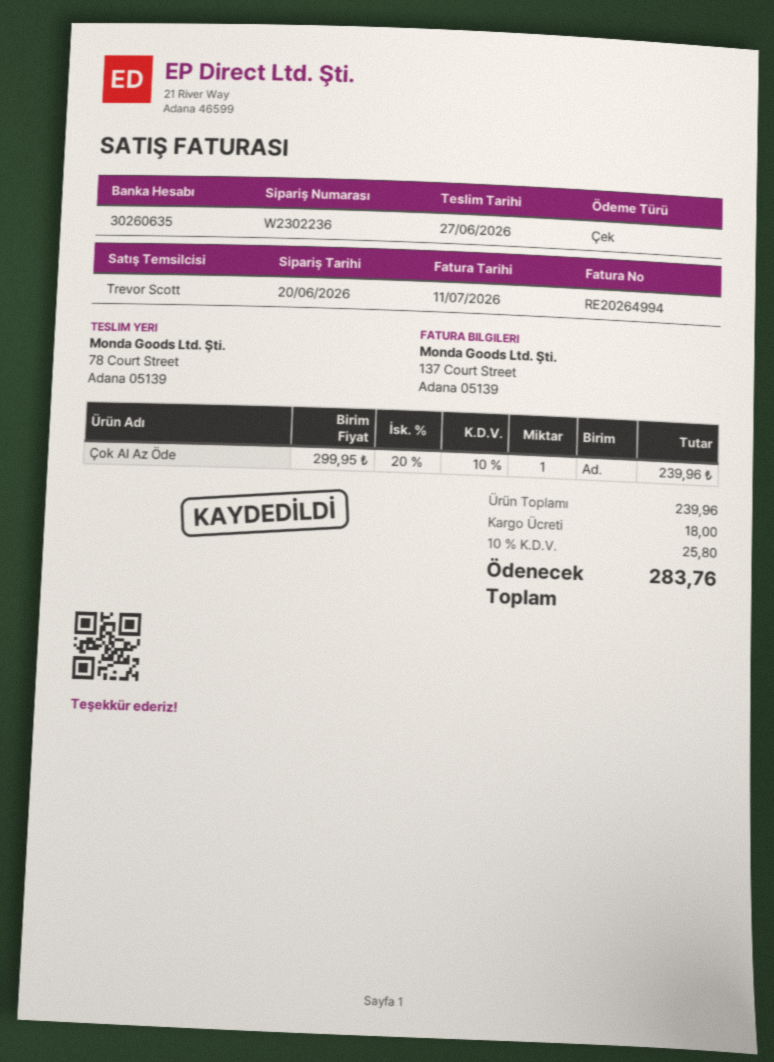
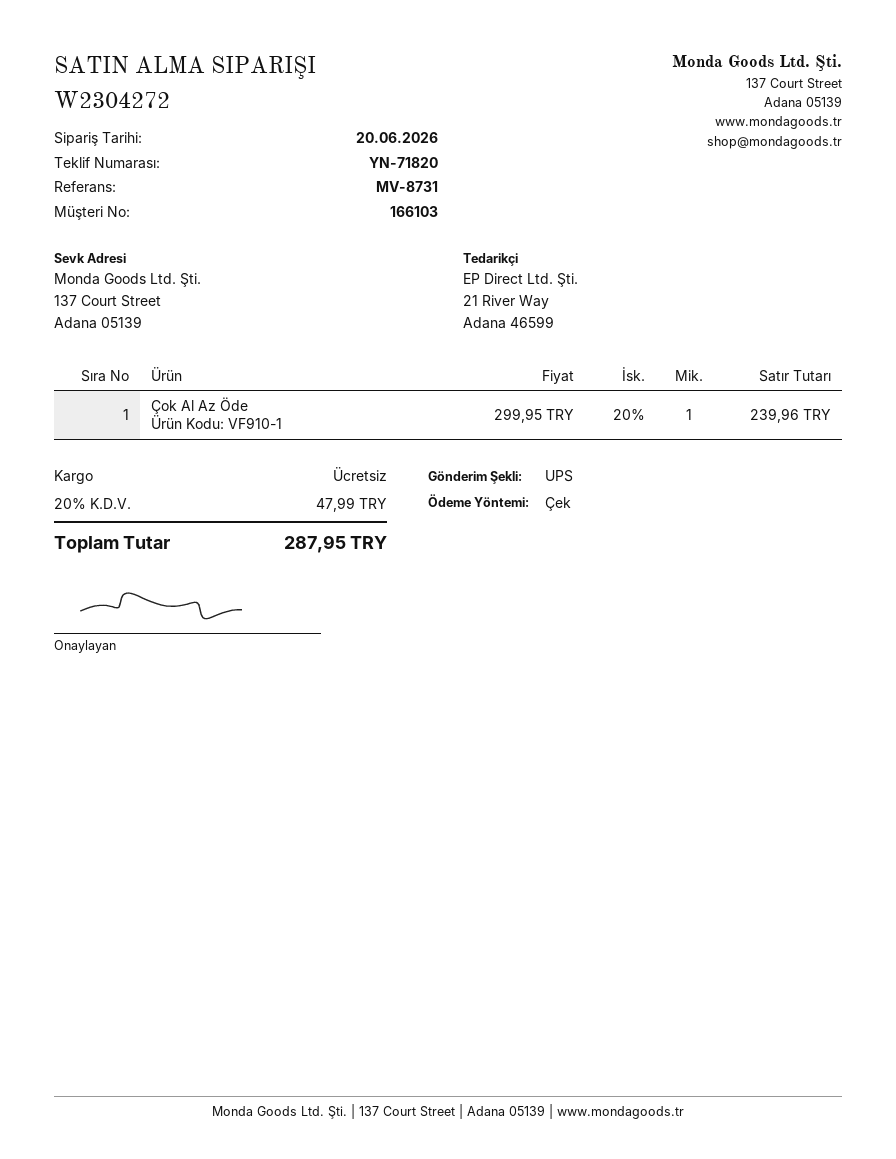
order number: W2302236 -> W2304272
ship to: 78 Court Street, Adana 05139 -> 137 Court Street, Adana 05139
shipping: 18.00 -> 0.00
tax: 10% = 25.80 -> 20% = 47.99
total: 283.76 -> 287.95

